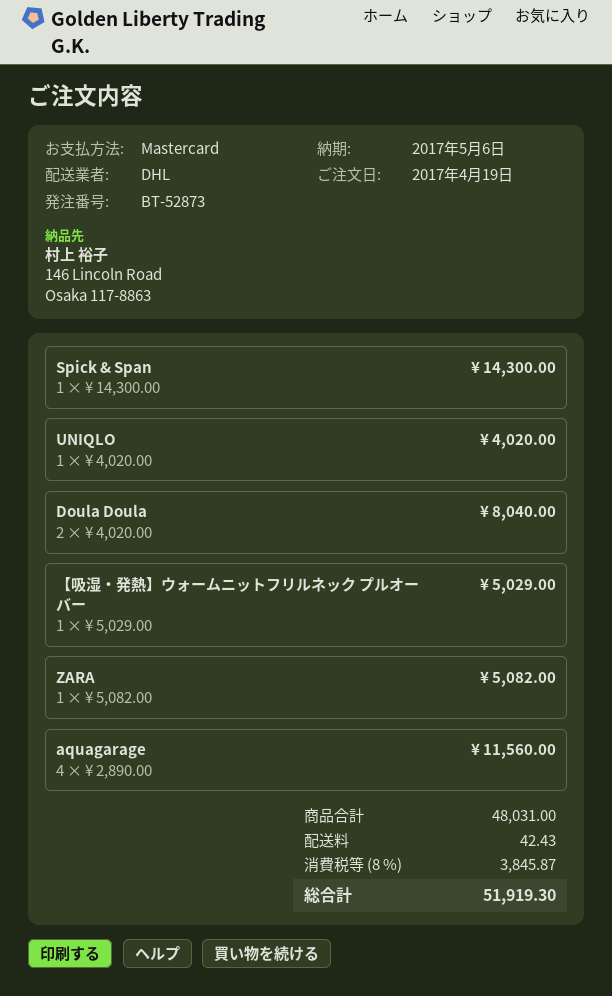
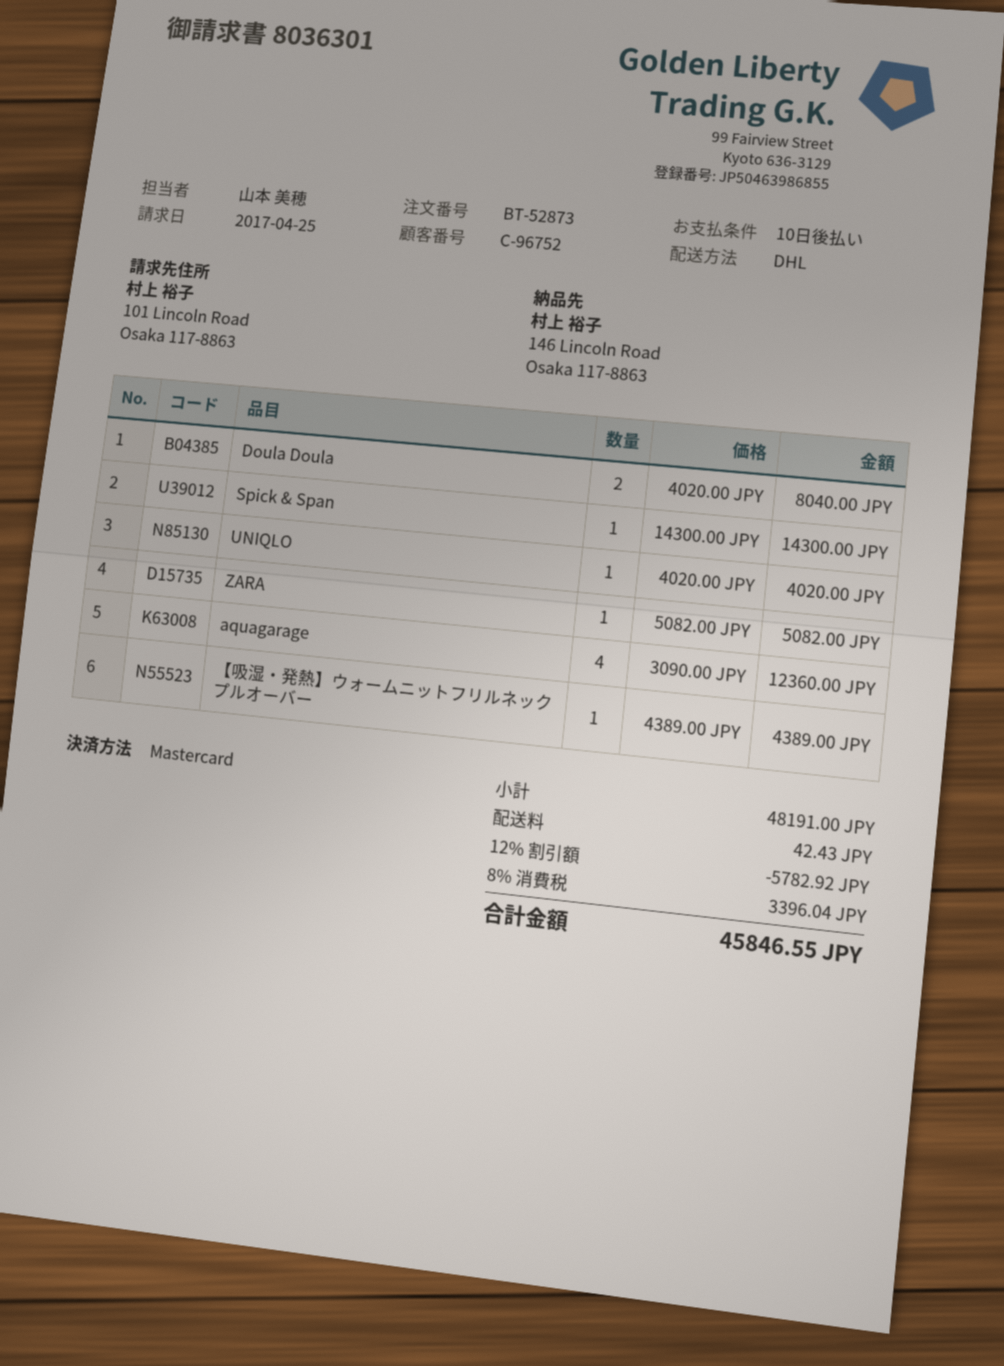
【吸湿・発熱】ウォームニットフリルネック プルオーバー: 1 x 5029.00 = 5029.00 -> 1 x 4389.00 = 4389.00
aquagarage: 4 x 2890.00 = 11560.00 -> 4 x 3090.00 = 12360.00
subtotal: 48031.00 -> 48191.00
discount: none -> 12% = 5782.92
tax: 8% = 3845.87 -> 8% = 3396.04
total: 51919.30 -> 45846.55

